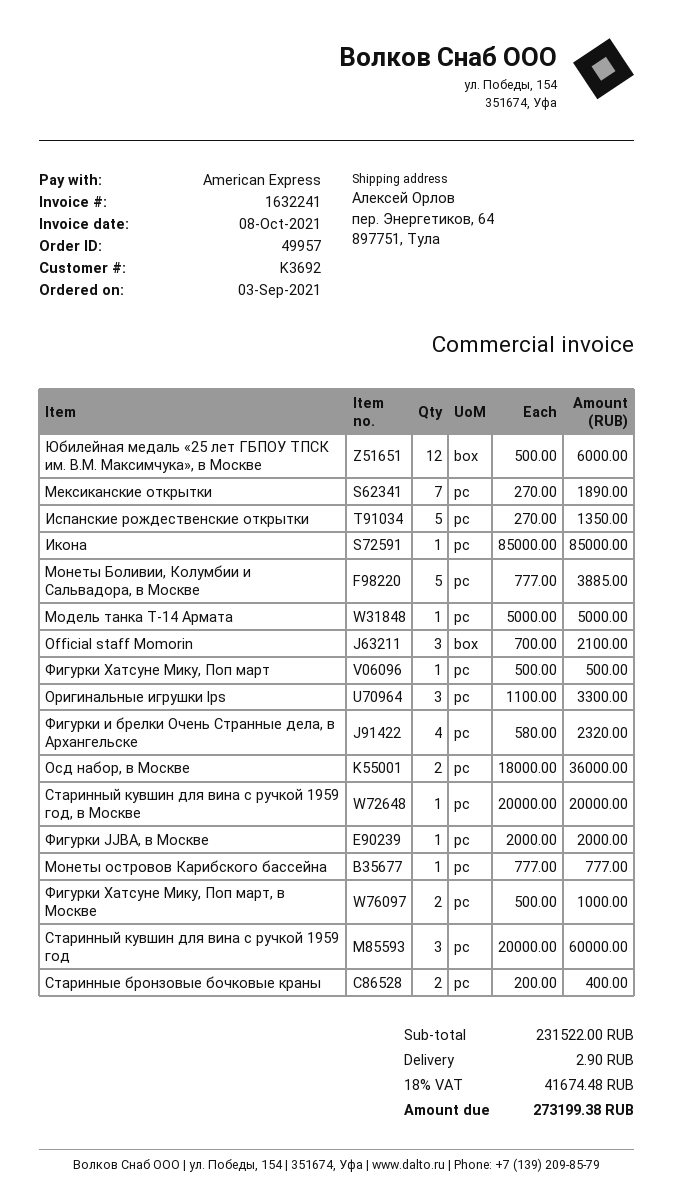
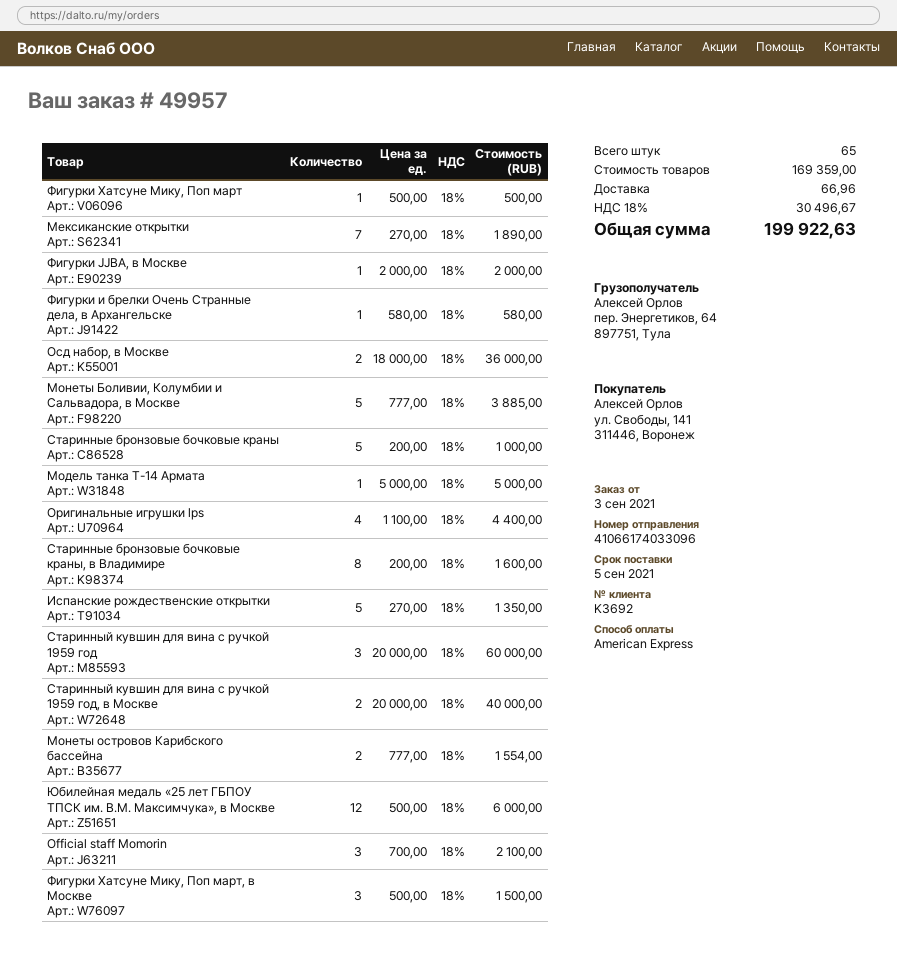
Икона: 1 x 85000.00 = 85000.00 -> none
Оригинальные игрушки lps: 3 x 1100.00 = 3300.00 -> 4 x 1100.00 = 4400.00
Фигурки и брелки Очень Странные дела, в Архангельске: 4 x 580.00 = 2320.00 -> 1 x 580.00 = 580.00
Старинный кувшин для вина с ручкой 1959 год, в Москве: 1 x 20000.00 = 20000.00 -> 2 x 20000.00 = 40000.00
Монеты островов Карибского бассейна: 1 x 777.00 = 777.00 -> 2 x 777.00 = 1554.00
Фигурки Хатсуне Мику, Поп март, в Москве: 2 x 500.00 = 1000.00 -> 3 x 500.00 = 1500.00
Старинные бронзовые бочковые краны: 2 x 200.00 = 400.00 -> 5 x 200.00 = 1000.00
Старинные бронзовые бочковые краны, в Владимире: none -> 8 x 200.00 = 1600.00
subtotal: 231522.00 -> 169359.00
shipping: 2.90 -> 66.96
tax: 18% = 41674.48 -> 18% = 30496.67
total: 273199.38 -> 199922.63

